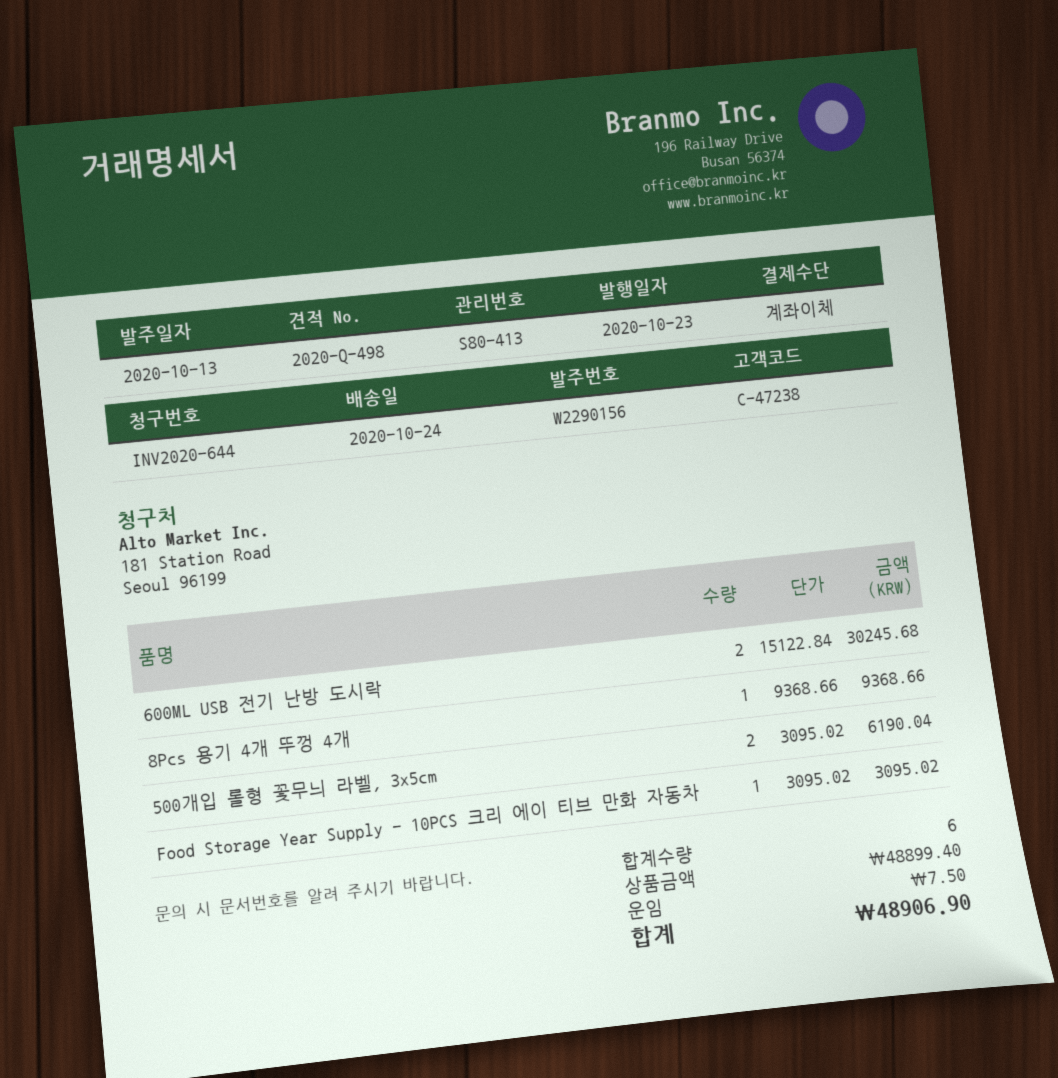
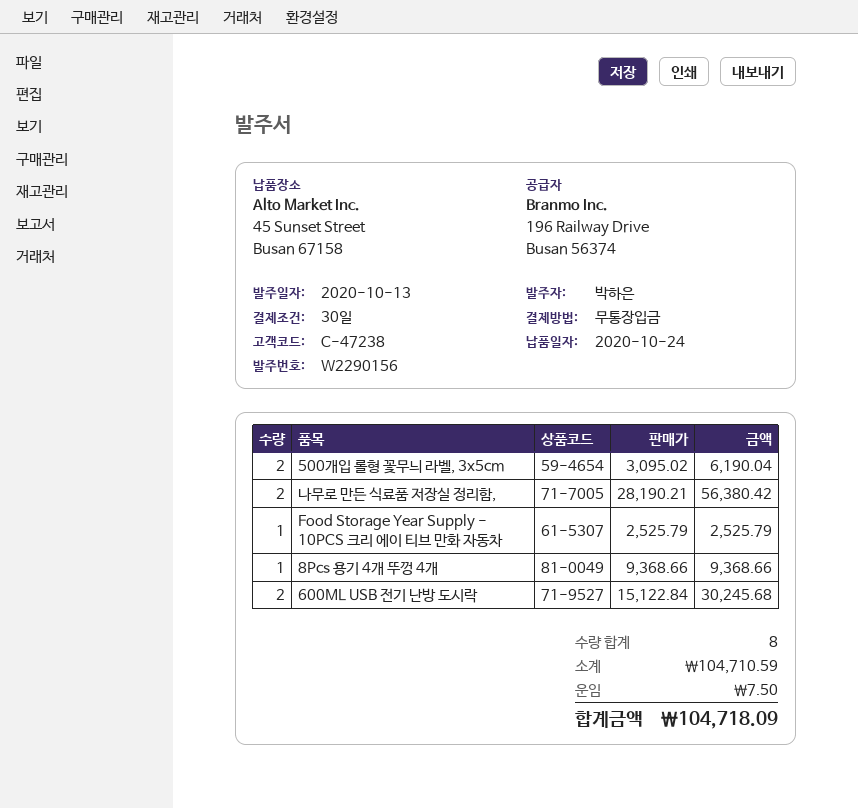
Food Storage Year Supply - 10PCS 크리 에이 티브 만화 자동차: 1 x 3095.02 = 3095.02 -> 1 x 2525.79 = 2525.79
나무로 만든 식료품 저장실 정리함,: none -> 2 x 28190.21 = 56380.42
total quantity: 6 -> 8
subtotal: 48899.40 -> 104710.59
total: 48906.90 -> 104718.09

